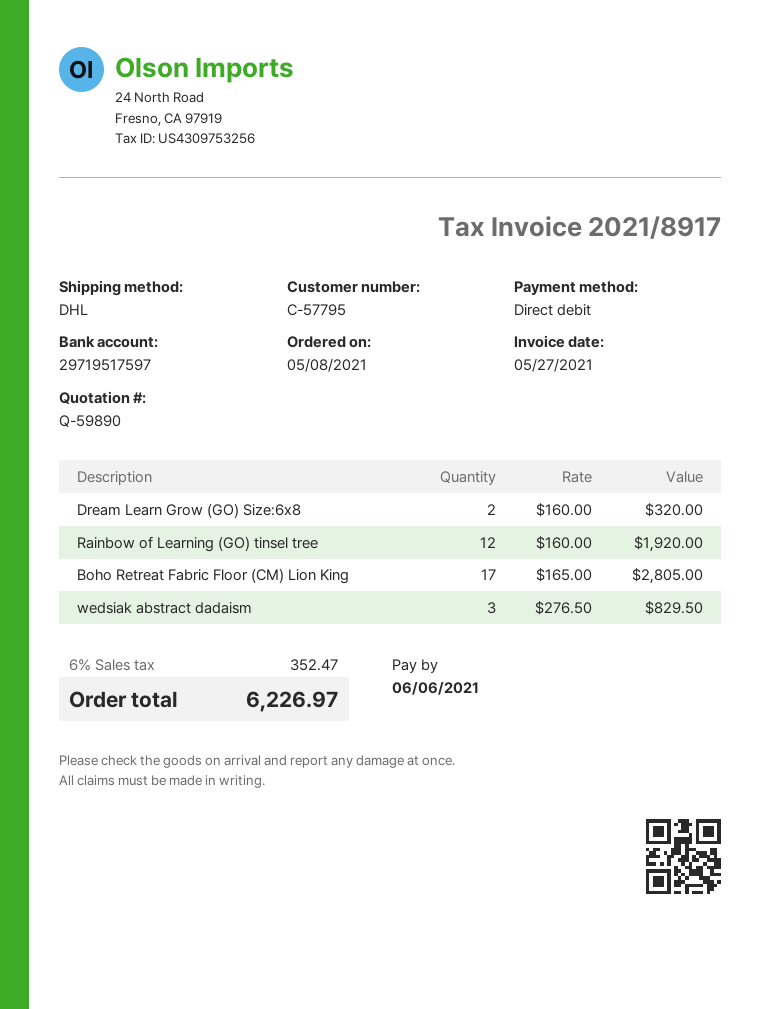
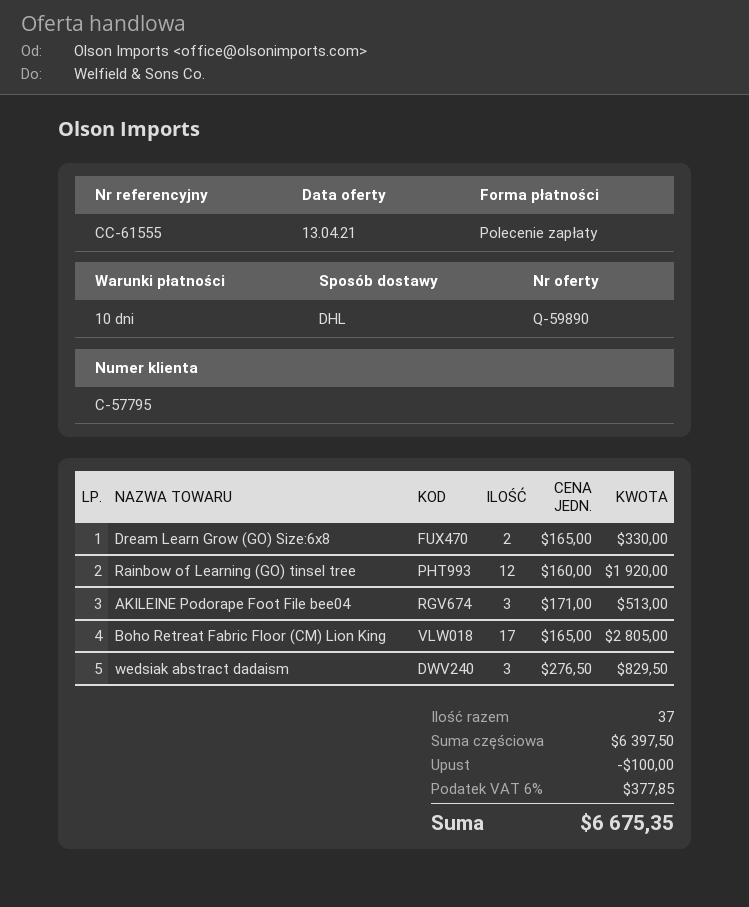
Dream Learn Grow (GO) Size:6x8: 2 x 160.00 = 320.00 -> 2 x 165.00 = 330.00
AKILEINE Podorape Foot File bee04: none -> 3 x 171.00 = 513.00
discount: none -> 100.00
tax: 6% = 352.47 -> 6% = 377.85
total: 6226.97 -> 6675.35

